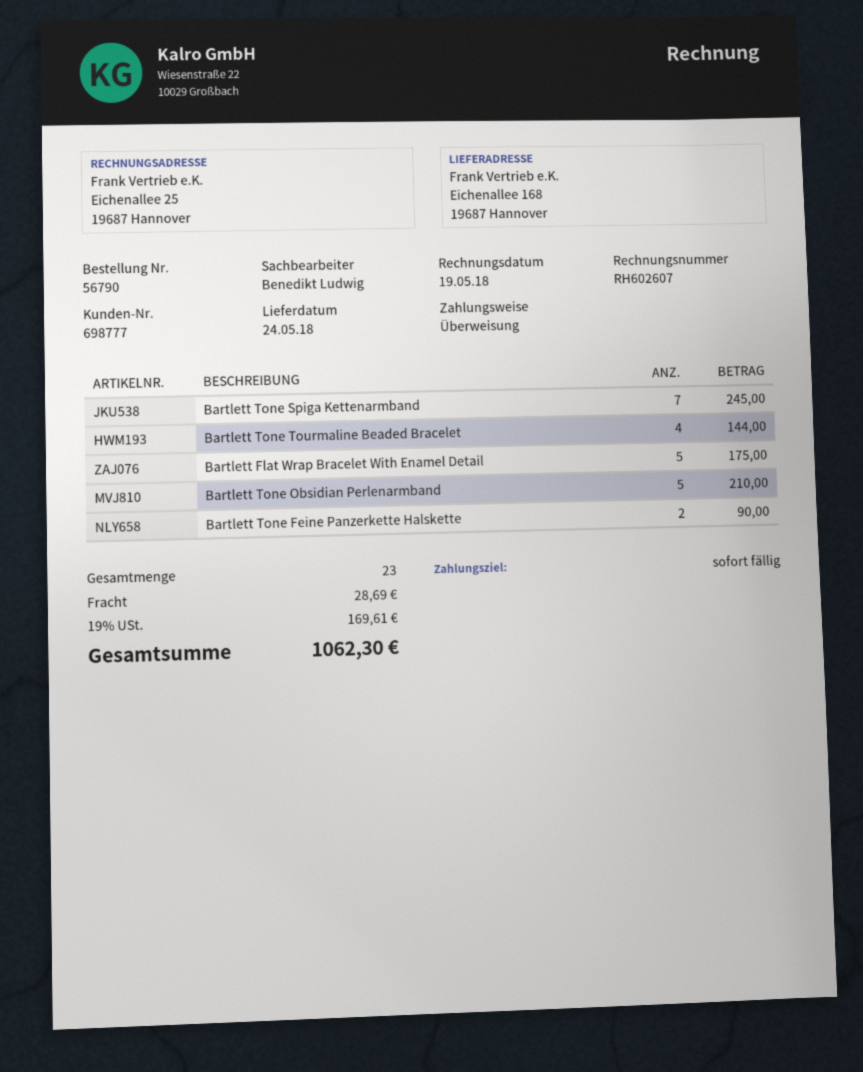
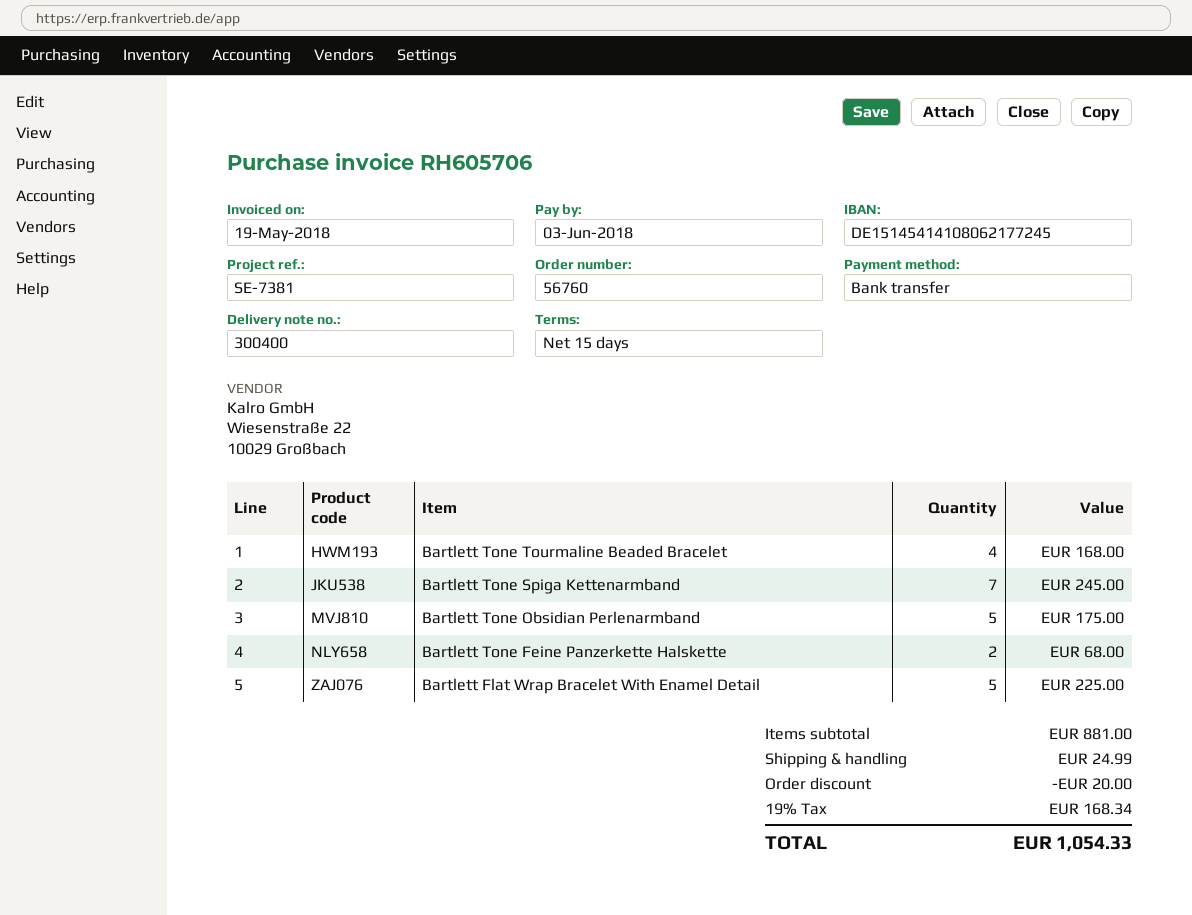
order number: 56790 -> 56760
invoice number: RH602607 -> RH605706
payment terms: on receipt -> 15 days
Bartlett Tone Tourmaline Beaded Bracelet: 4 for 144.00 -> 4 for 168.00
Bartlett Flat Wrap Bracelet With Enamel Detail: 5 for 175.00 -> 5 for 225.00
Bartlett Tone Obsidian Perlenarmband: 5 for 210.00 -> 5 for 175.00
Bartlett Tone Feine Panzerkette Halskette: 2 for 90.00 -> 2 for 68.00
discount: none -> 20.00
shipping: 28.69 -> 24.99
tax: 19% = 169.61 -> 19% = 168.34
total: 1062.30 -> 1054.33

